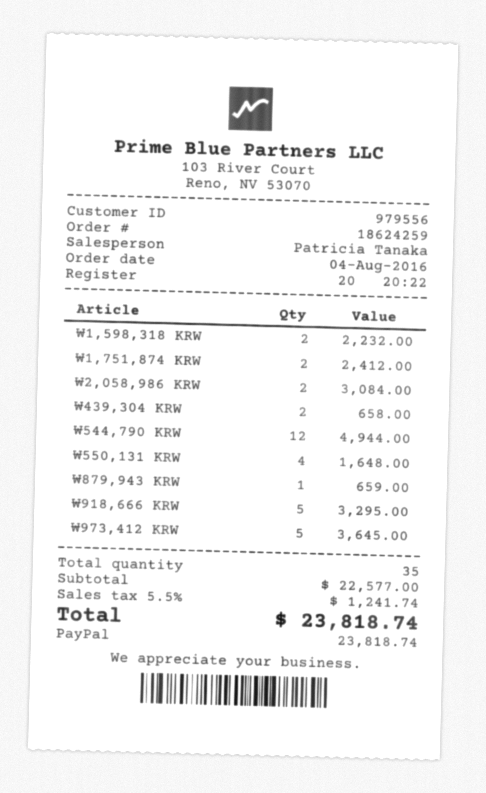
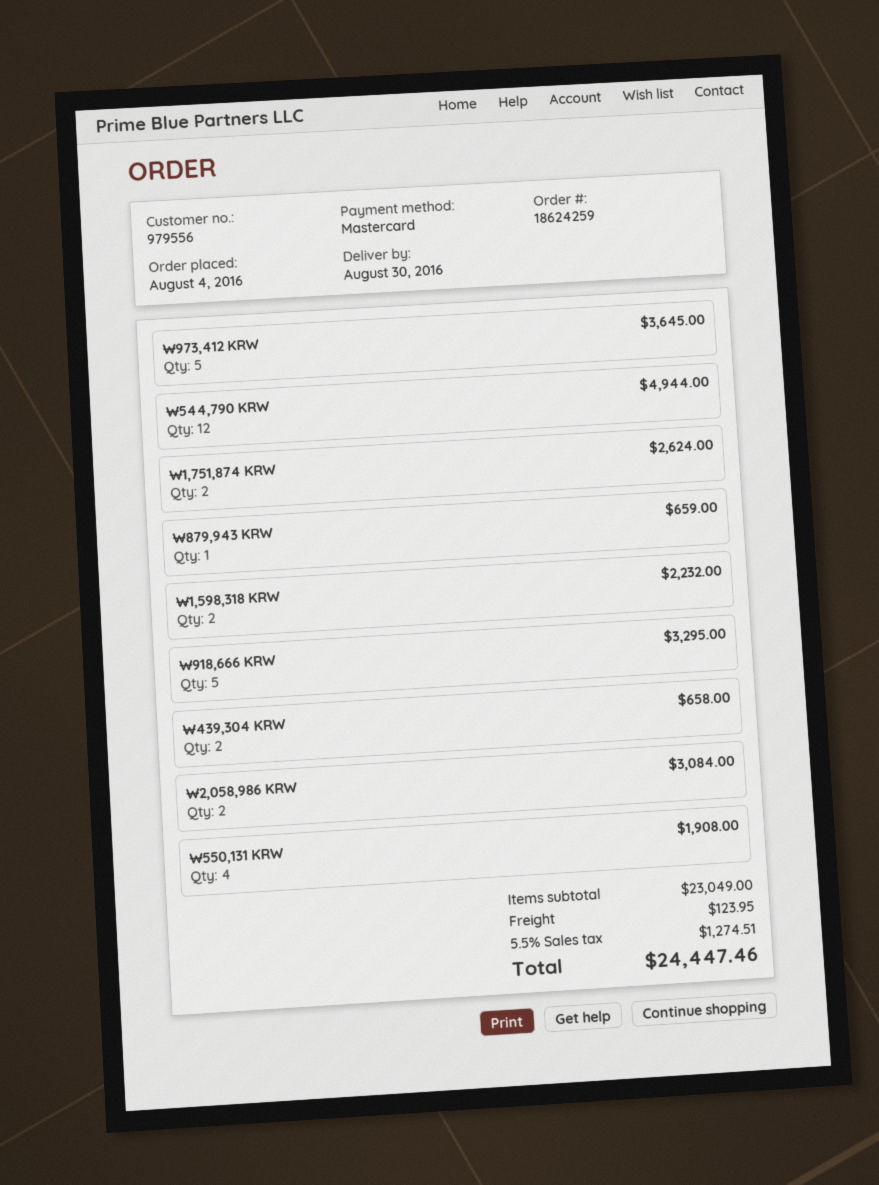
payment method: PayPal -> Mastercard
₩1,751,874 KRW: 2 for 2412.00 -> 2 for 2624.00
₩550,131 KRW: 4 for 1648.00 -> 4 for 1908.00
subtotal: 22577.00 -> 23049.00
shipping: none -> 123.95
tax: 5.5% = 1241.74 -> 5.5% = 1274.51
total: 23818.74 -> 24447.46

